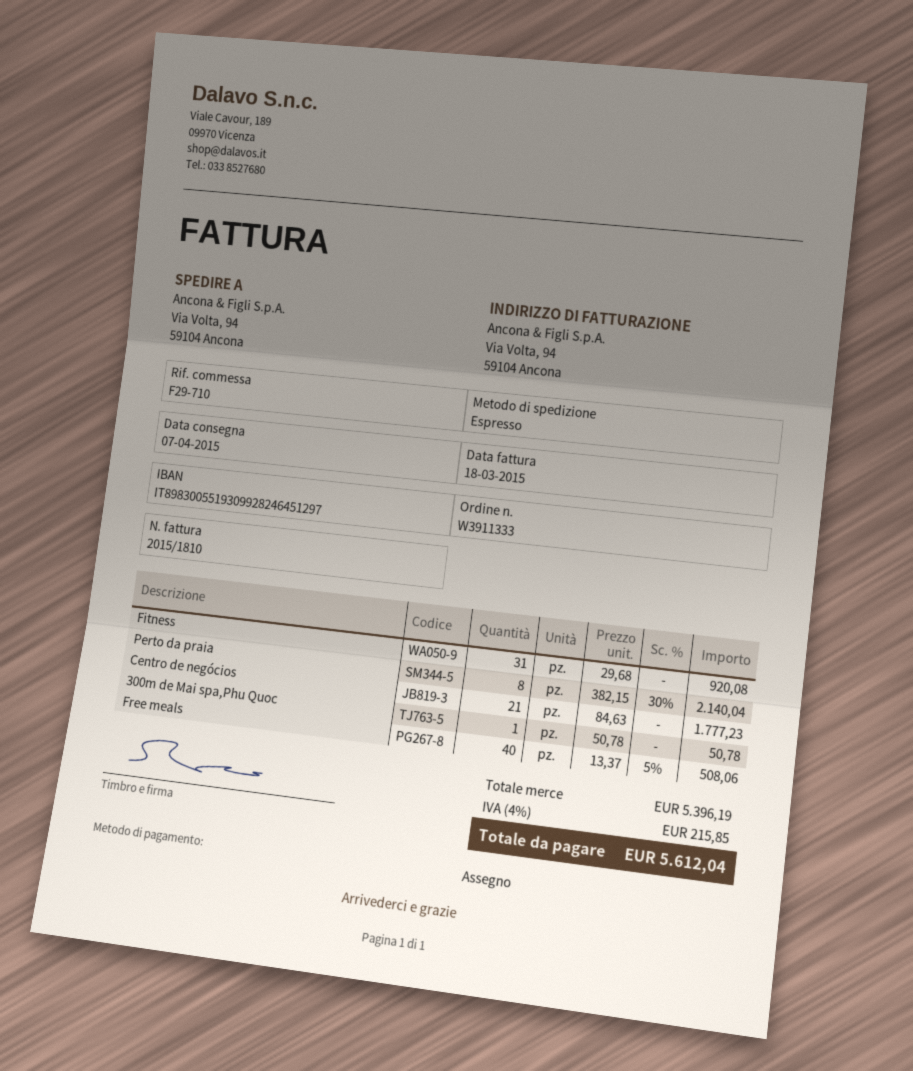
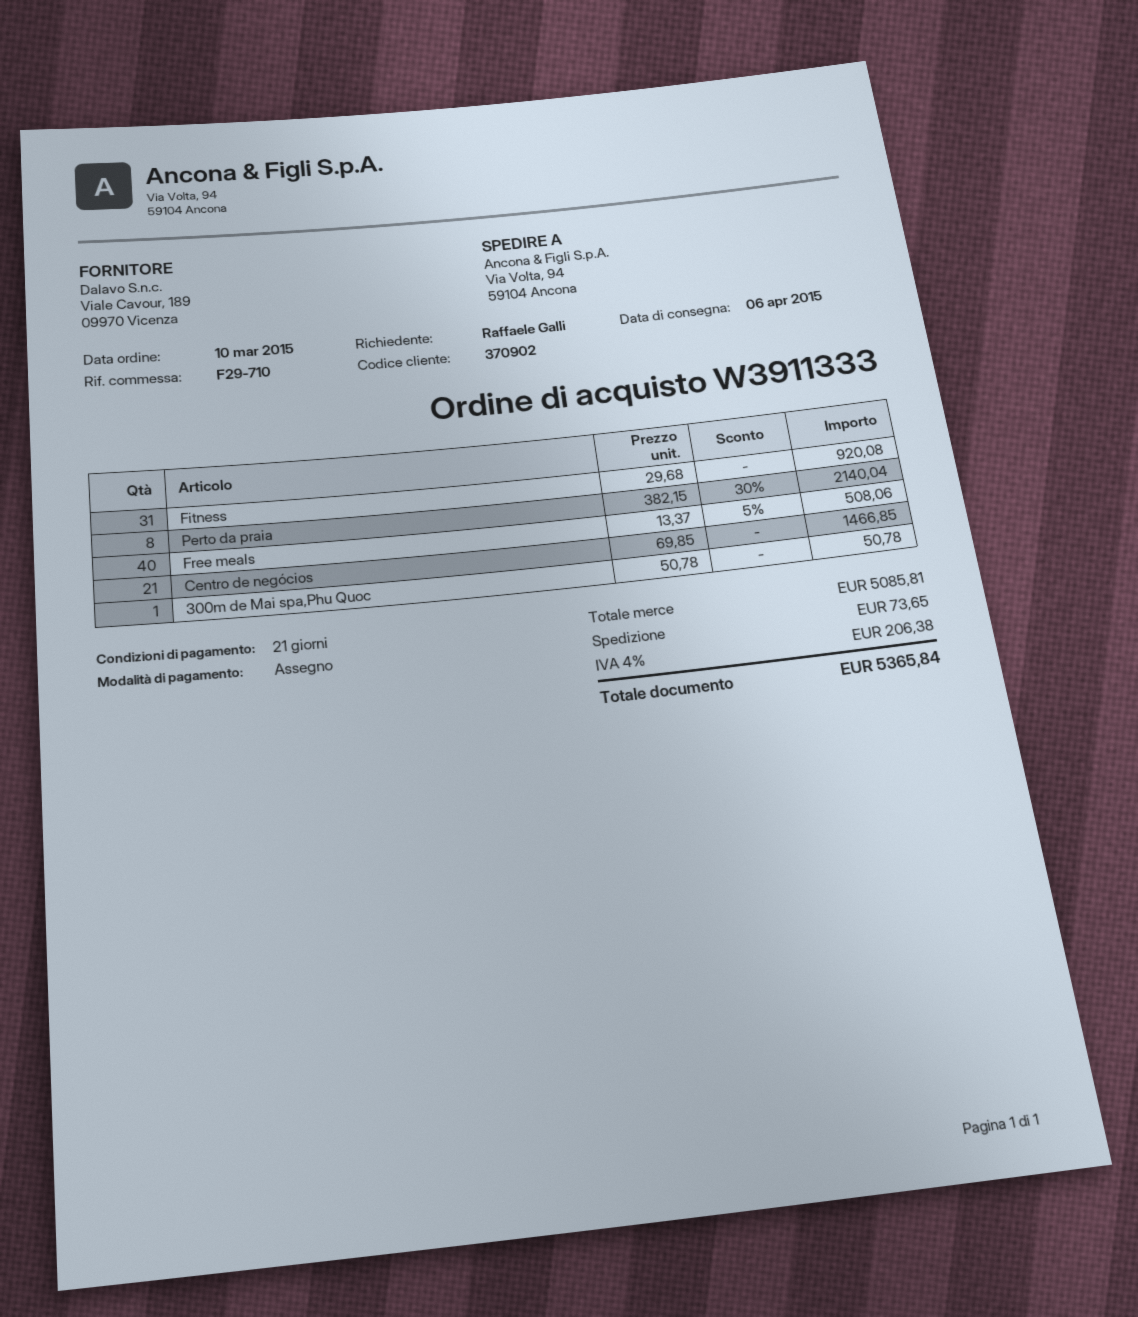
delivery date: 2015-04-07 -> 2015-04-06
Centro de negócios: 21 x 84.63 = 1777.23 -> 21 x 69.85 = 1466.85
subtotal: 5396.19 -> 5085.81
shipping: none -> 73.65
tax: 4% = 215.85 -> 4% = 206.38
total: 5612.04 -> 5365.84

